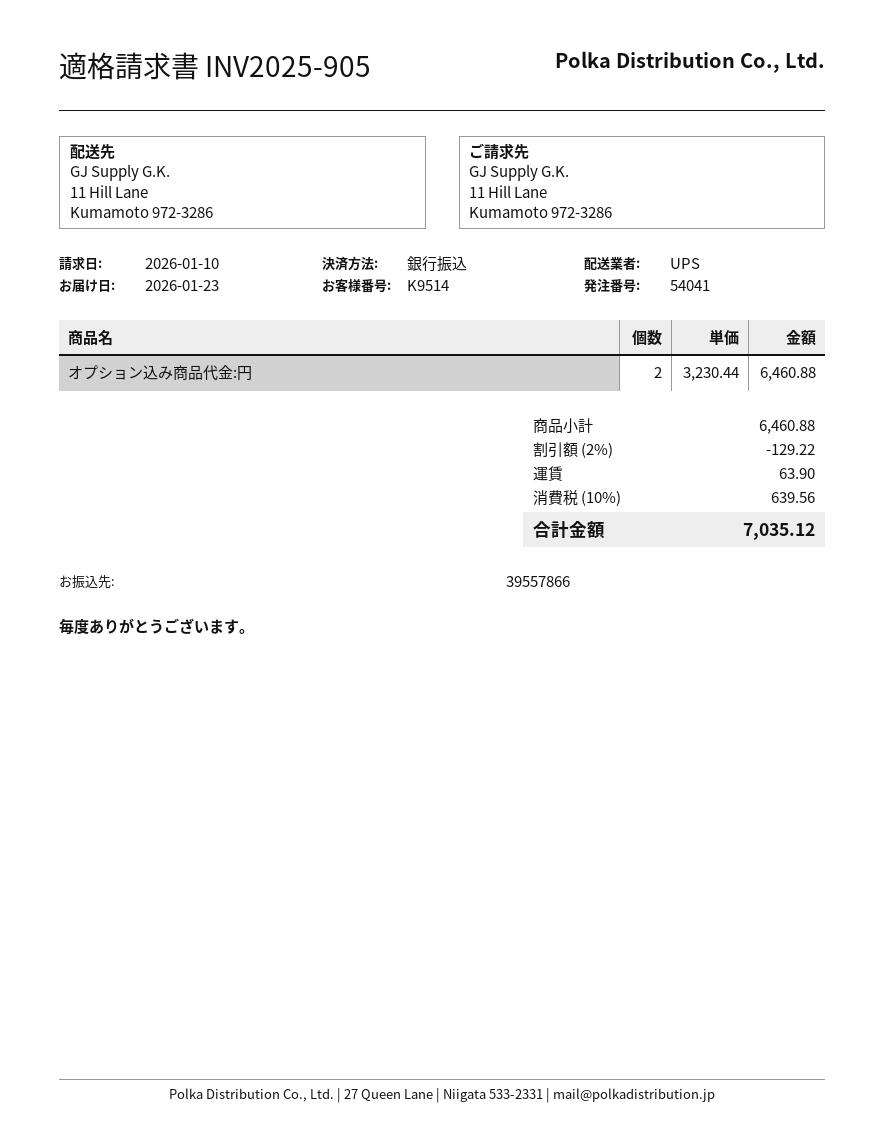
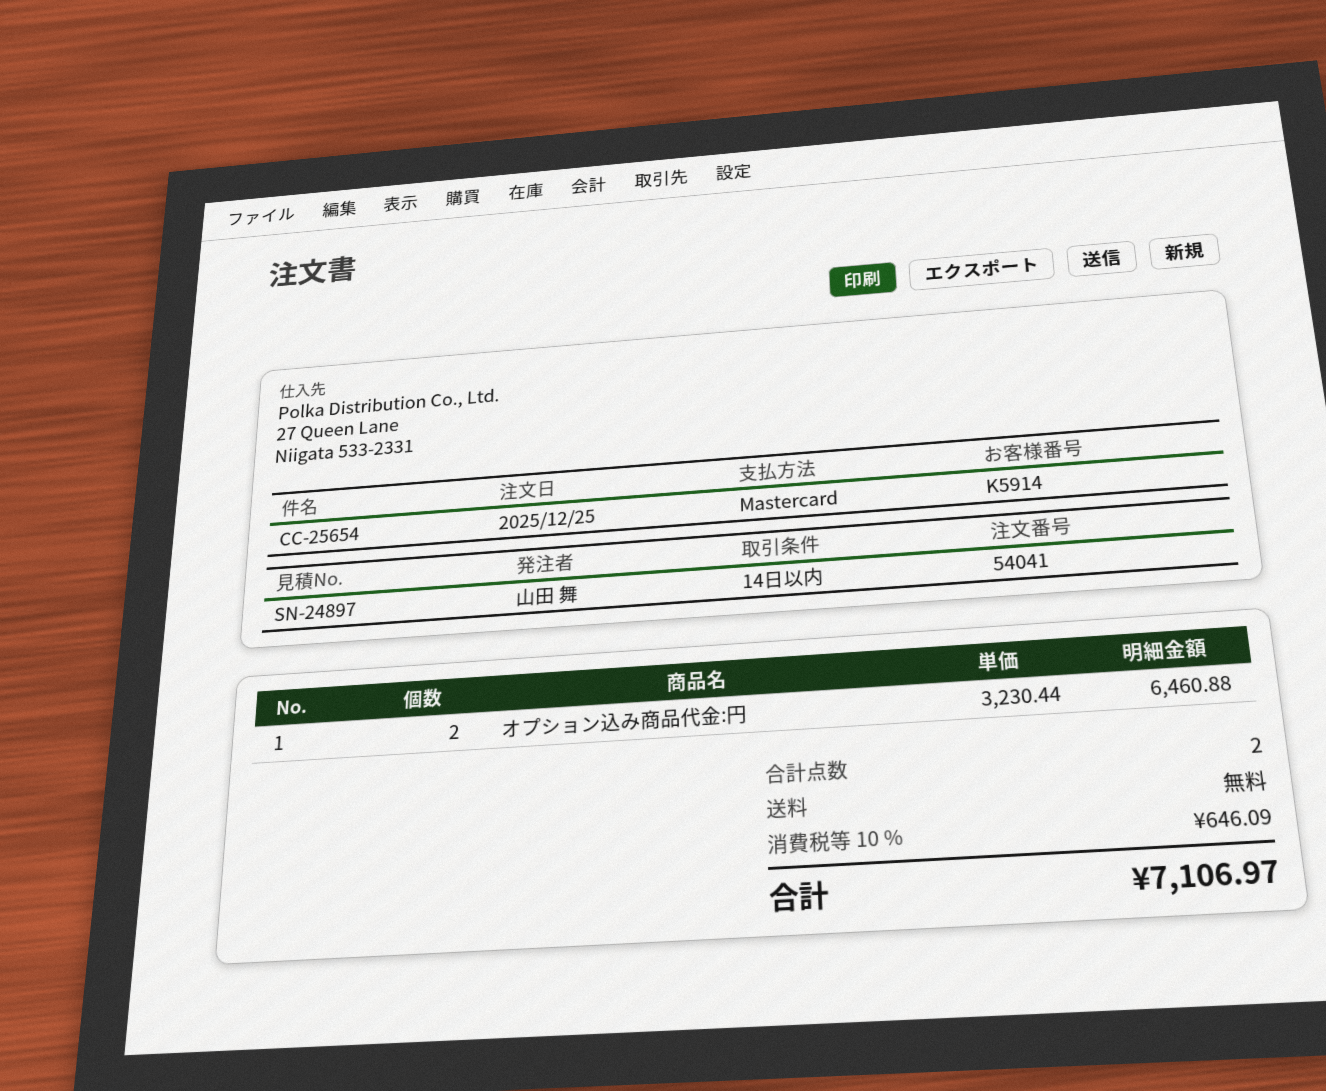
customer number: K9514 -> K5914
payment method: bank transfer -> Mastercard
discount: 2% = 129.22 -> none
shipping: 63.90 -> 0.00
tax: 10% = 639.56 -> 10% = 646.09
total: 7035.12 -> 7106.97

